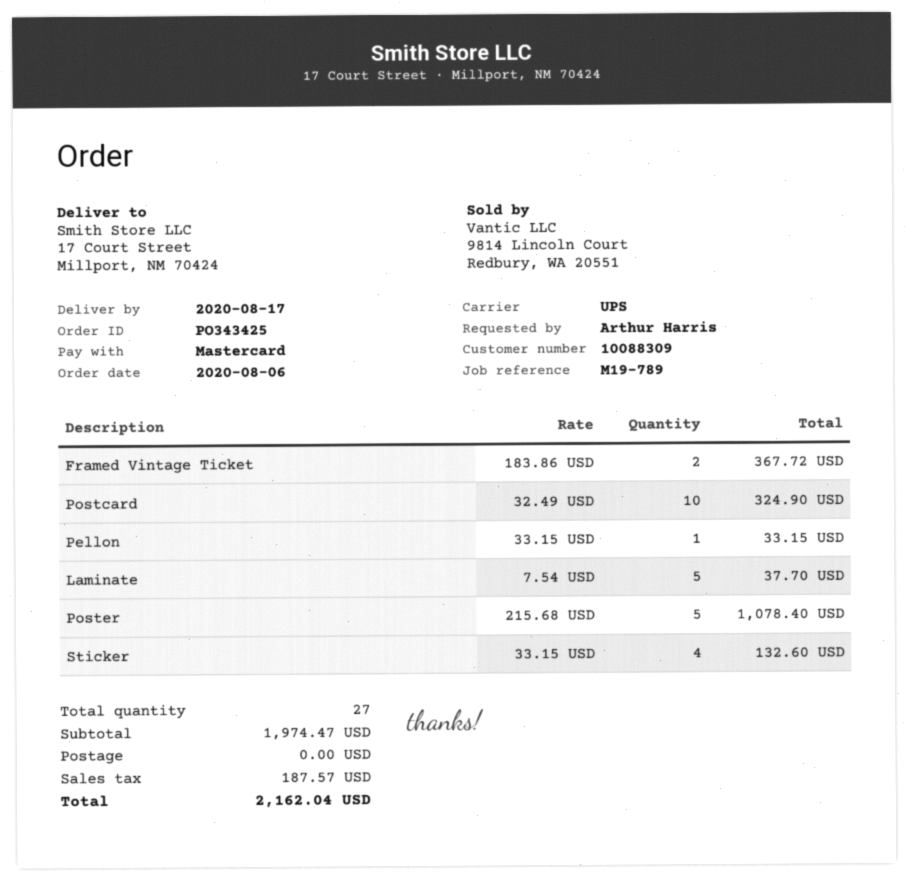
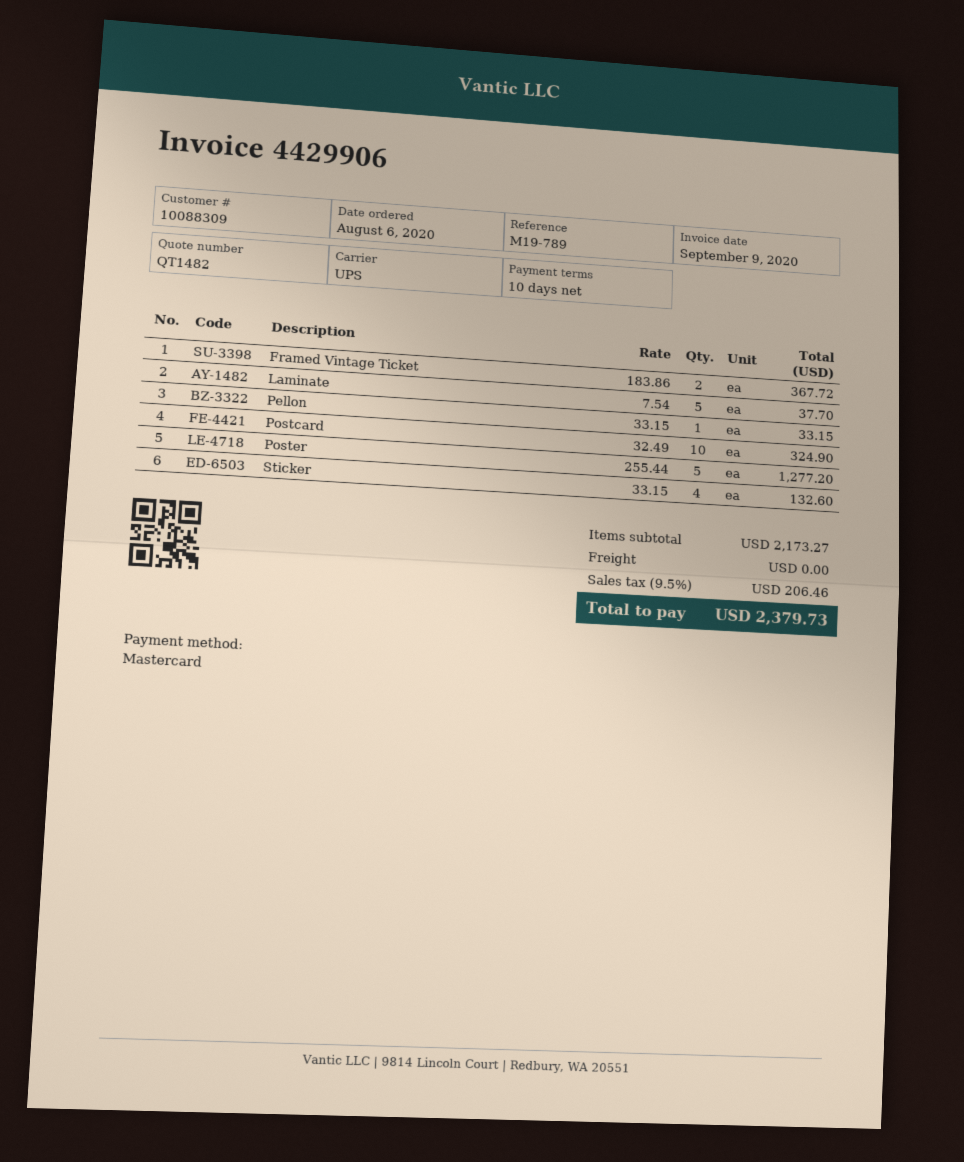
Poster: 5 x 215.68 = 1078.40 -> 5 x 255.44 = 1277.20
subtotal: 1974.47 -> 2173.27
tax: 187.57 -> 206.46
total: 2162.04 -> 2379.73

